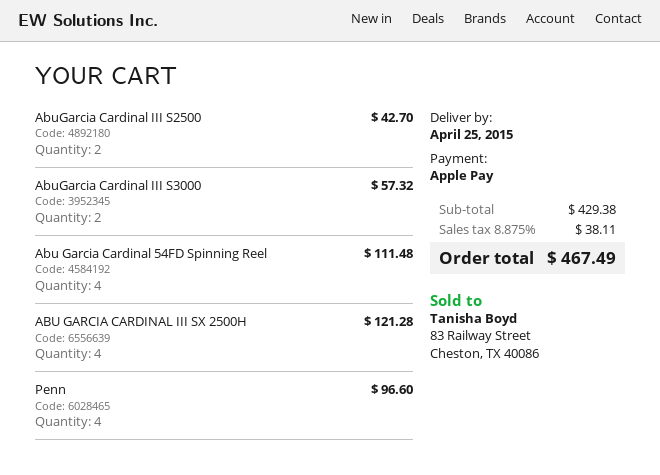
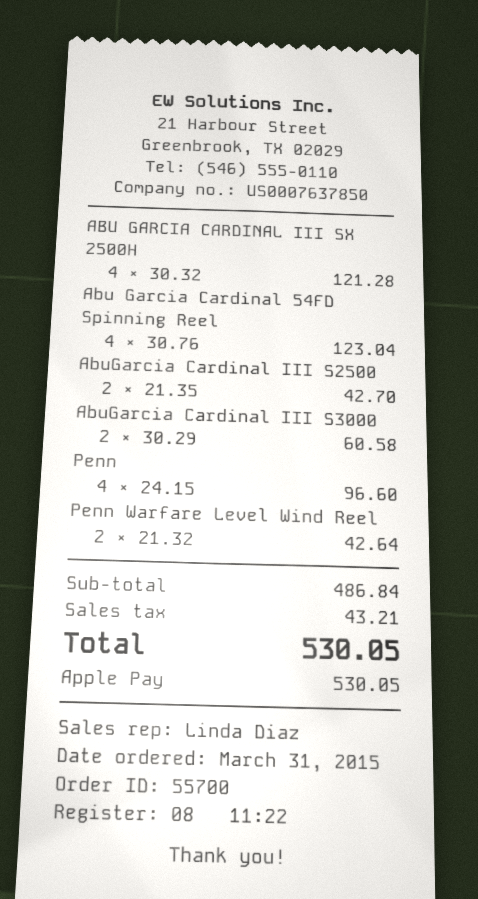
AbuGarcia Cardinal III S3000: 2 for 57.32 -> 2 for 60.58
Abu Garcia Cardinal 54FD Spinning Reel: 4 for 111.48 -> 4 for 123.04
Penn Warfare Level Wind Reel: none -> 2 for 42.64
subtotal: 429.38 -> 486.84
tax: 38.11 -> 43.21
total: 467.49 -> 530.05

